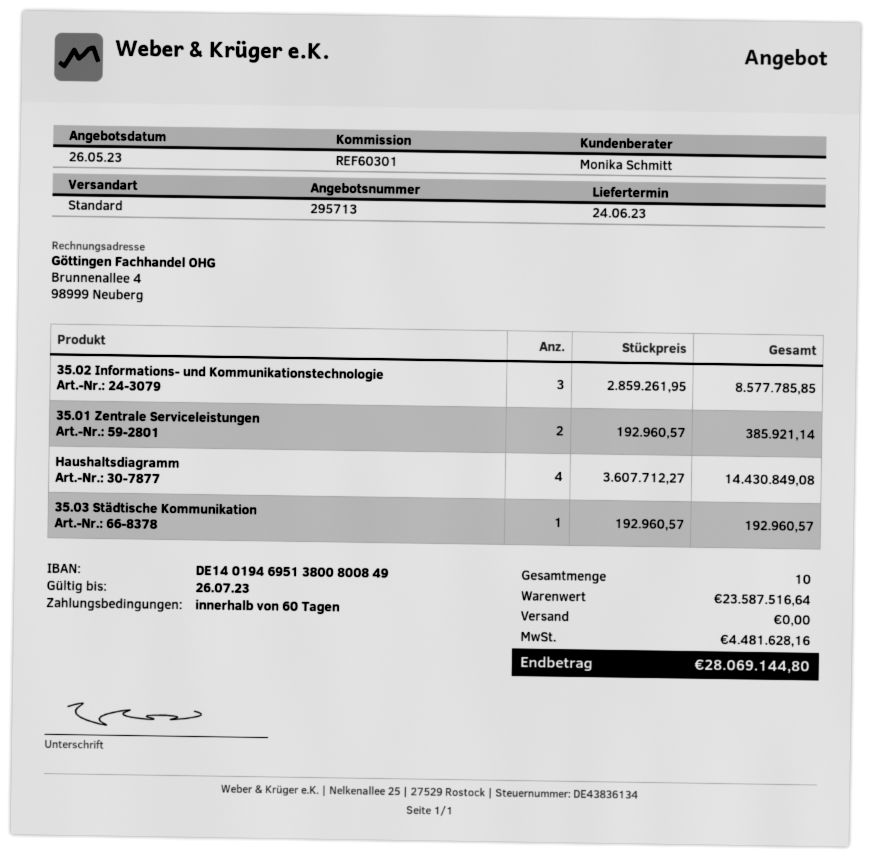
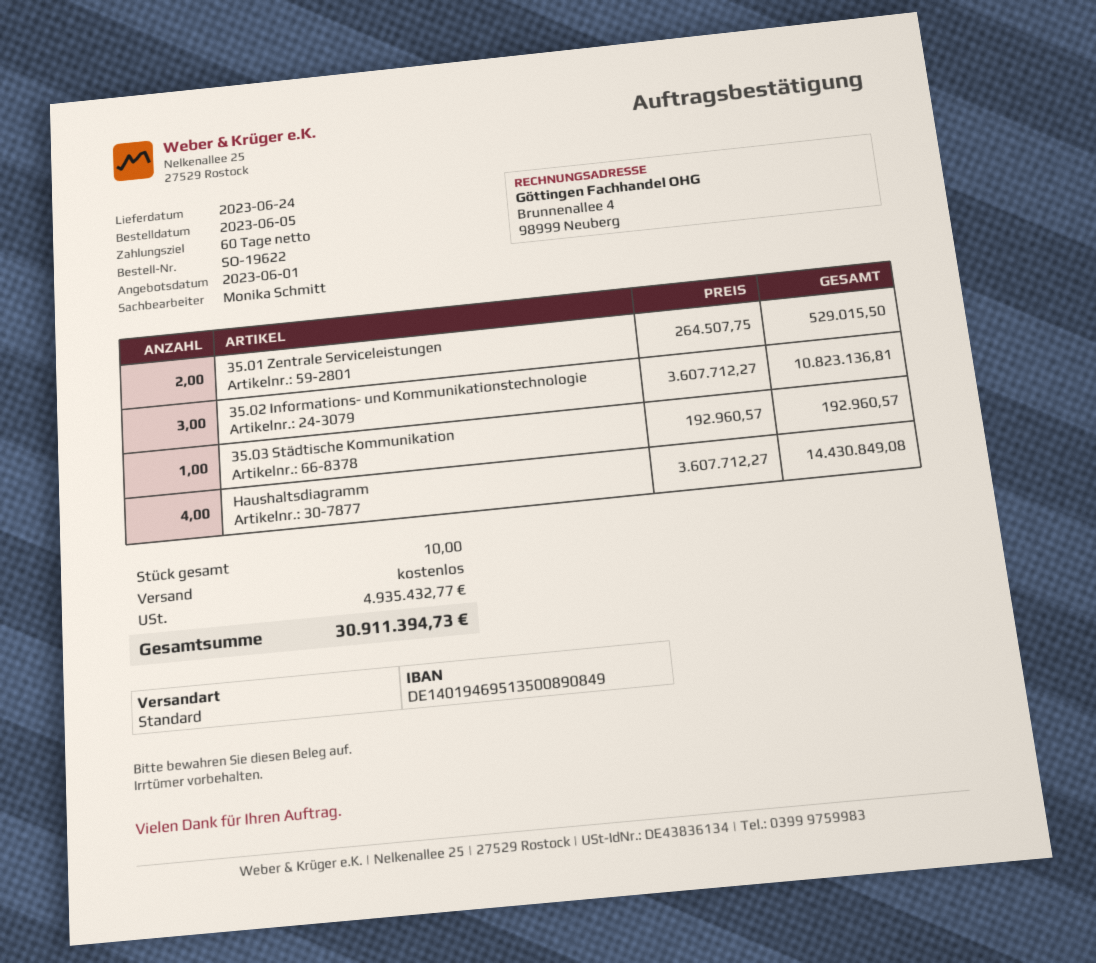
quote date: 2023-05-26 -> 2023-06-01
bank account: DE14019469513800800849 -> DE14019469513500890849
35.02 Informations- und Kommunikationstechnologie: 3 x 2859261.95 = 8577785.85 -> 3 x 3607712.27 = 10823136.81
35.01 Zentrale Serviceleistungen: 2 x 192960.57 = 385921.14 -> 2 x 264507.75 = 529015.50
tax: 4481628.16 -> 4935432.77
total: 28069144.80 -> 30911394.73

